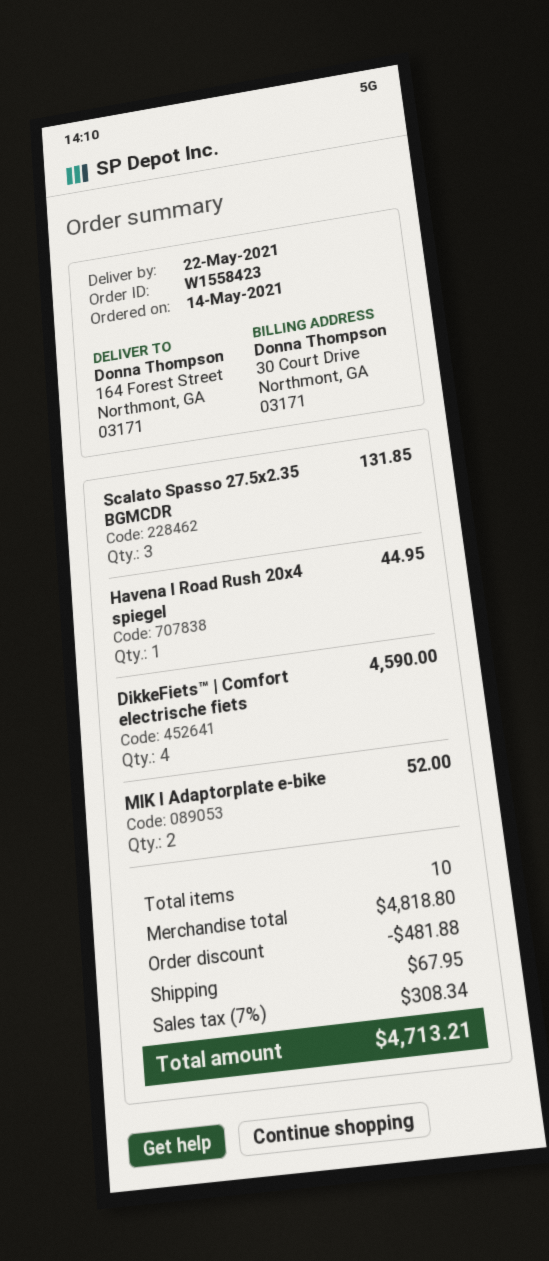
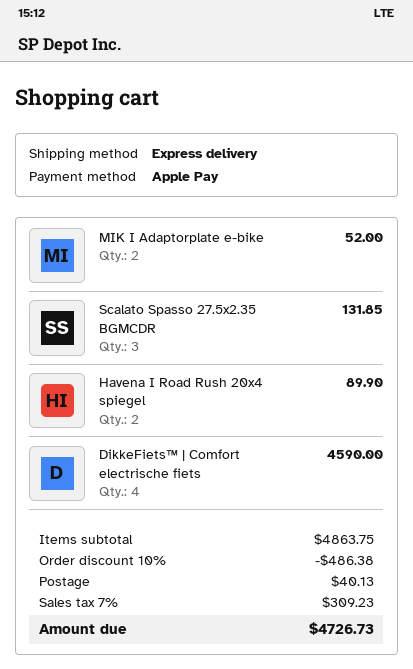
Havena I Road Rush 20x4 spiegel: 1 for 44.95 -> 2 for 89.90
subtotal: 4818.80 -> 4863.75
discount: 481.88 -> 486.38
shipping: 67.95 -> 40.13
tax: 7% = 308.34 -> 7% = 309.23
total: 4713.21 -> 4726.73

